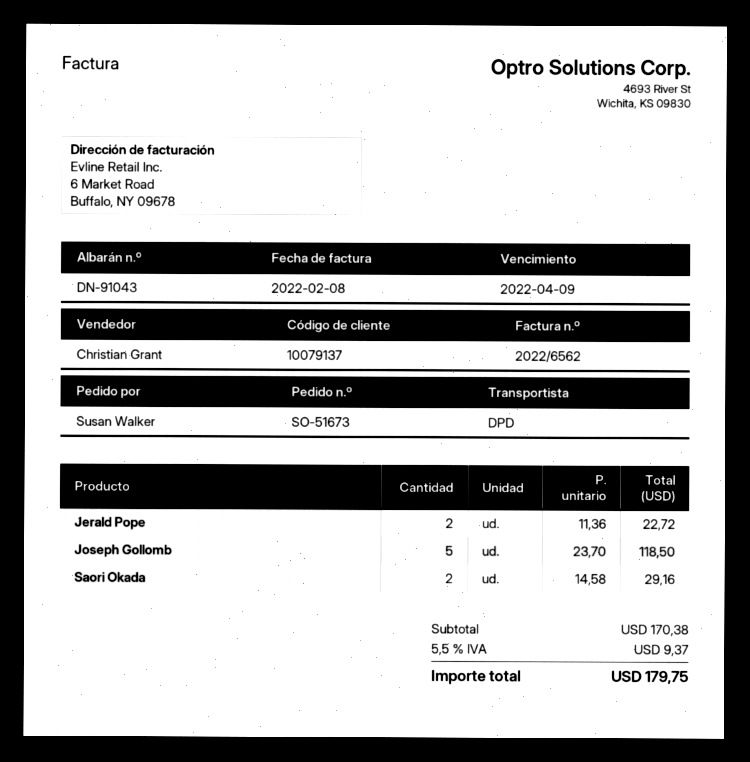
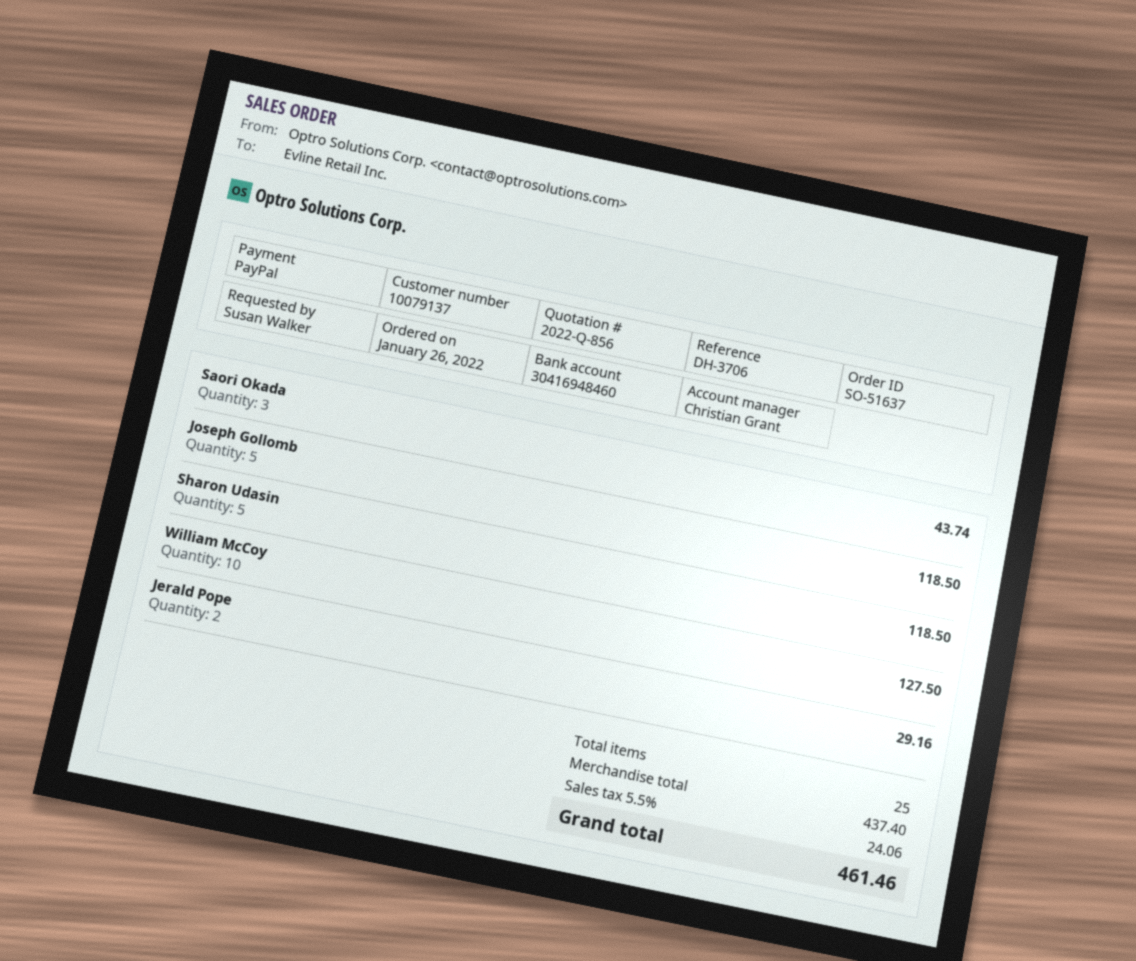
order number: SO-51673 -> SO-51637
Jerald Pope: 2 for 22.72 -> 2 for 29.16
Saori Okada: 2 for 29.16 -> 3 for 43.74
Sharon Udasin: none -> 5 for 118.50
William McCoy: none -> 10 for 127.50
subtotal: 170.38 -> 437.40
tax: 5.5% = 9.37 -> 5.5% = 24.06
total: 179.75 -> 461.46

